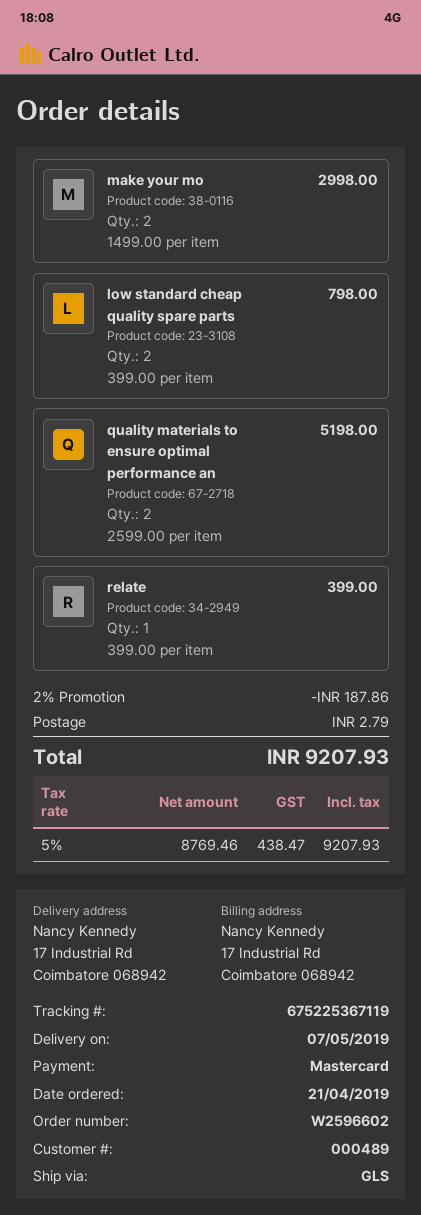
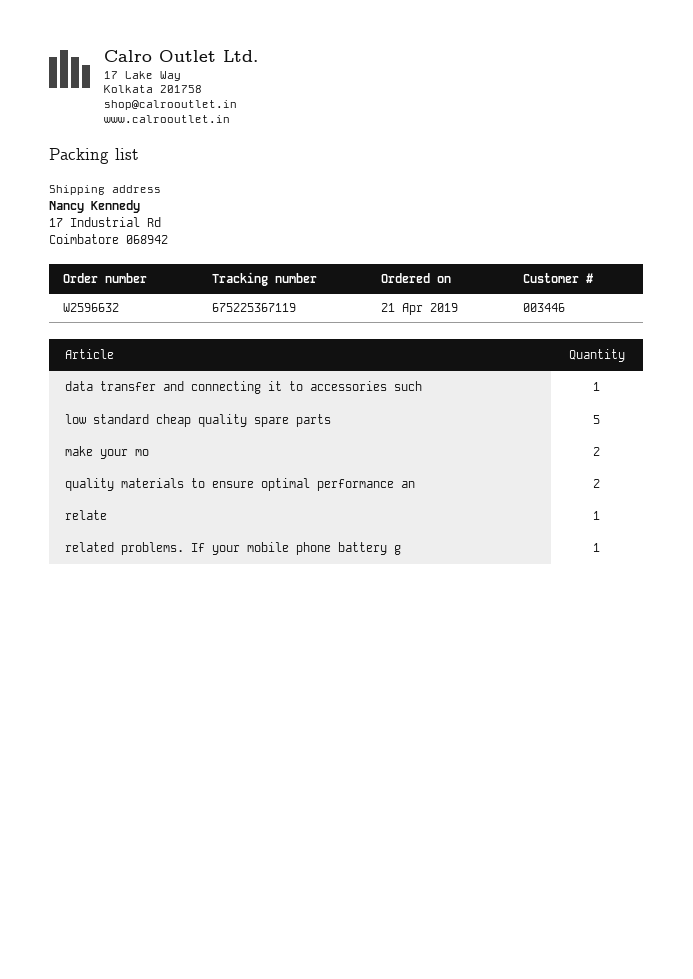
order number: W2596602 -> W2596632
customer number: 000489 -> 003446
low standard cheap quality spare parts: 2 -> 5
data transfer and connecting it to accessories such: none -> 1
related problems. If your mobile phone battery g: none -> 1

